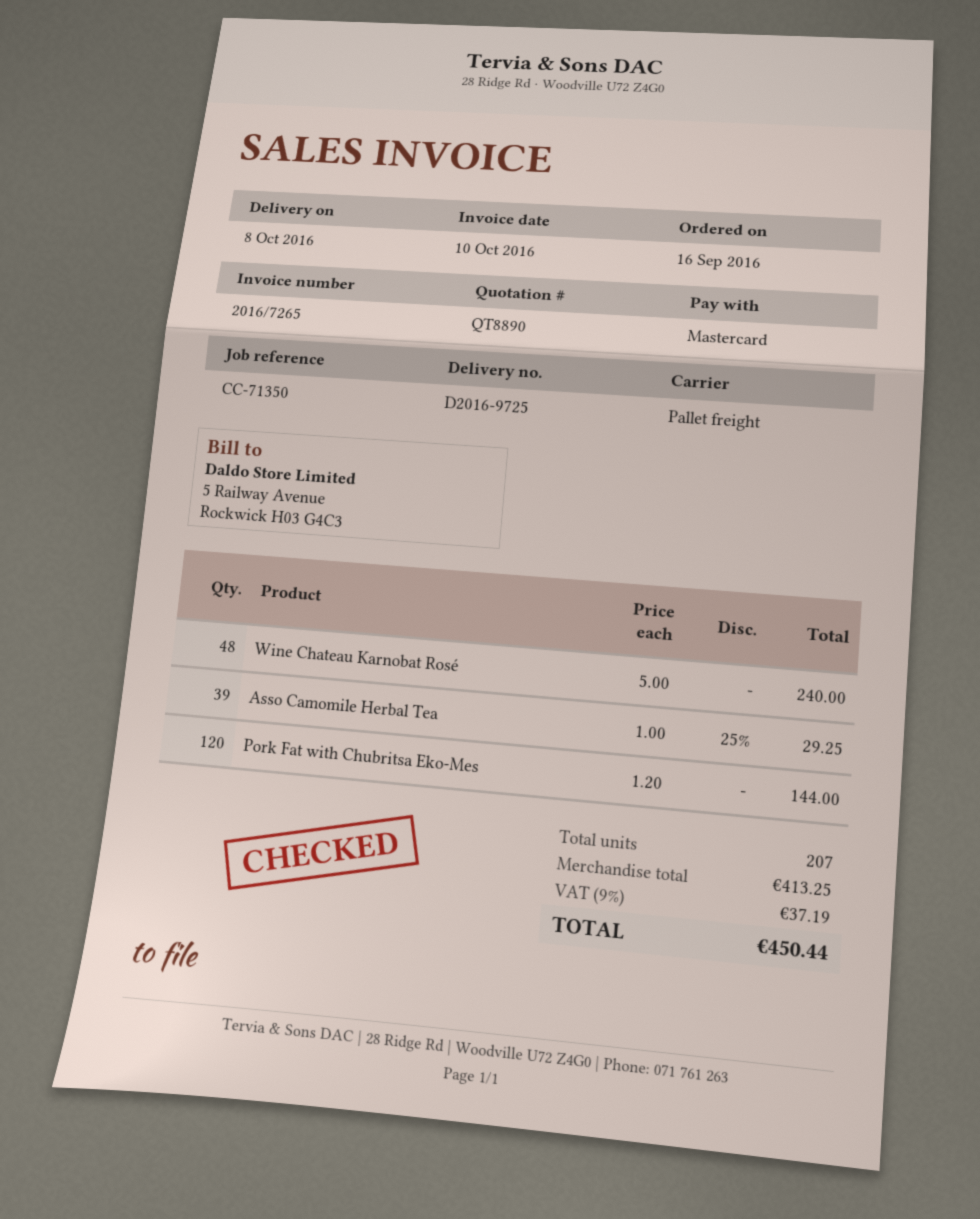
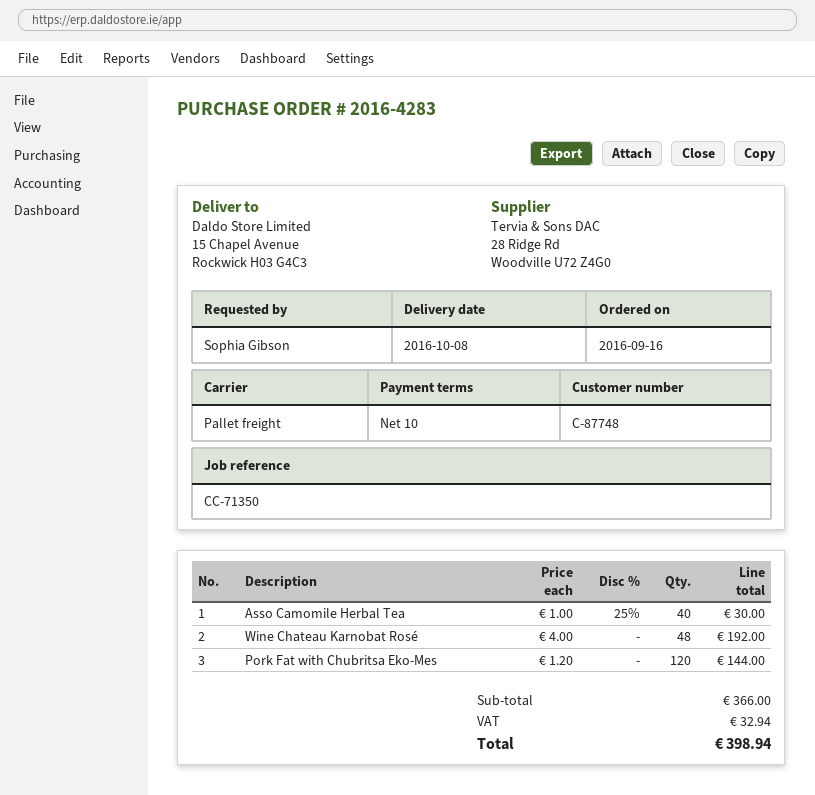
Wine Chateau Karnobat Rosé: 48 x 5.00 = 240.00 -> 48 x 4.00 = 192.00
Asso Camomile Herbal Tea: 39 x 1.00 - 25% = 29.25 -> 40 x 1.00 - 25% = 30.00
subtotal: 413.25 -> 366.00
tax: 37.19 -> 32.94
total: 450.44 -> 398.94

